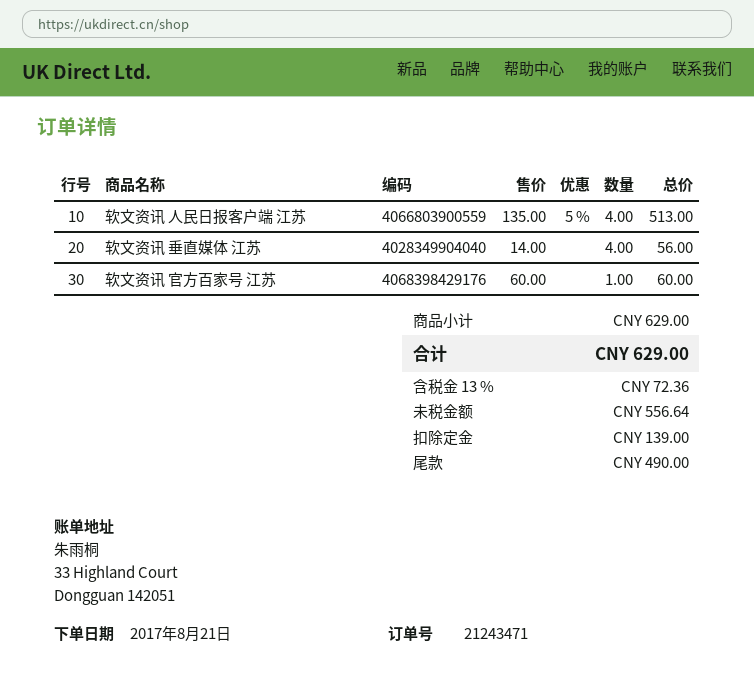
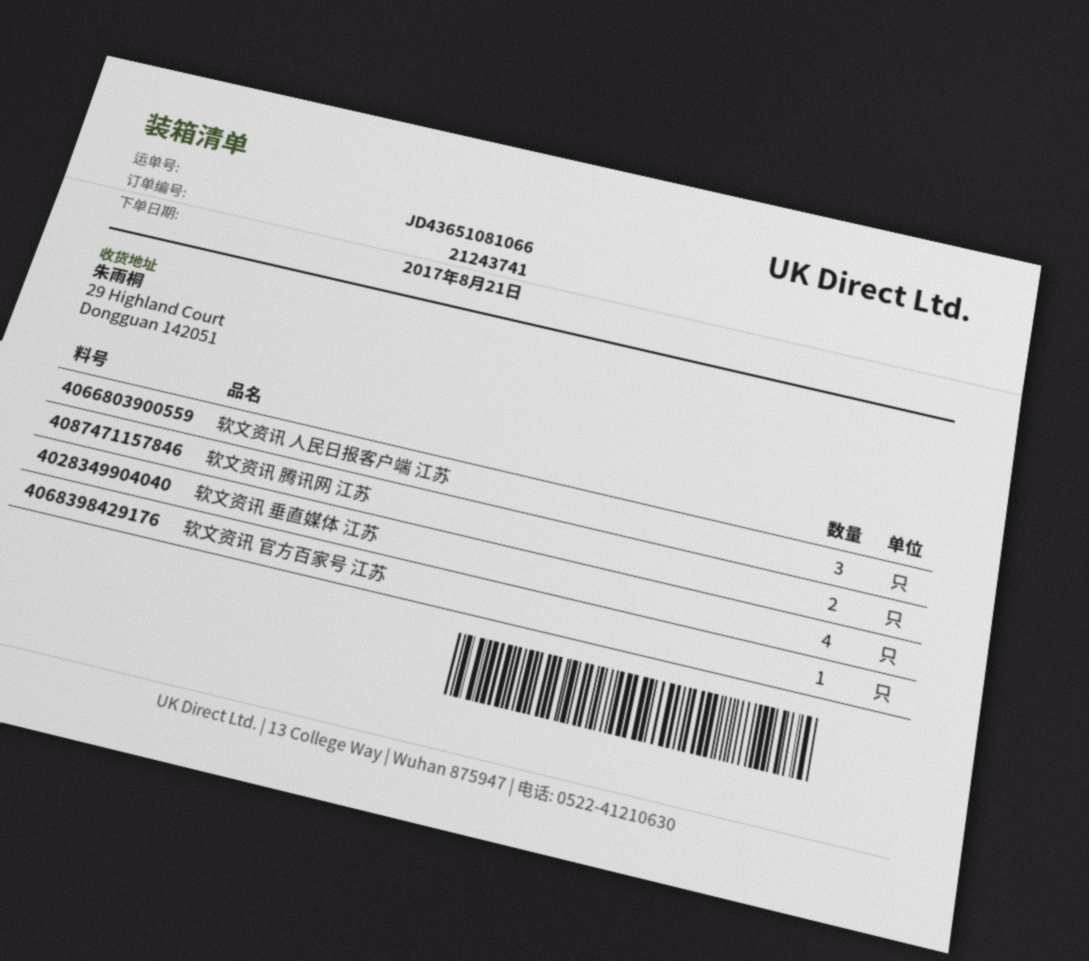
order number: 21243471 -> 21243741
软文资讯 人民日报客户端 江苏: 4 -> 3
软文资讯 腾讯网 江苏: none -> 2

